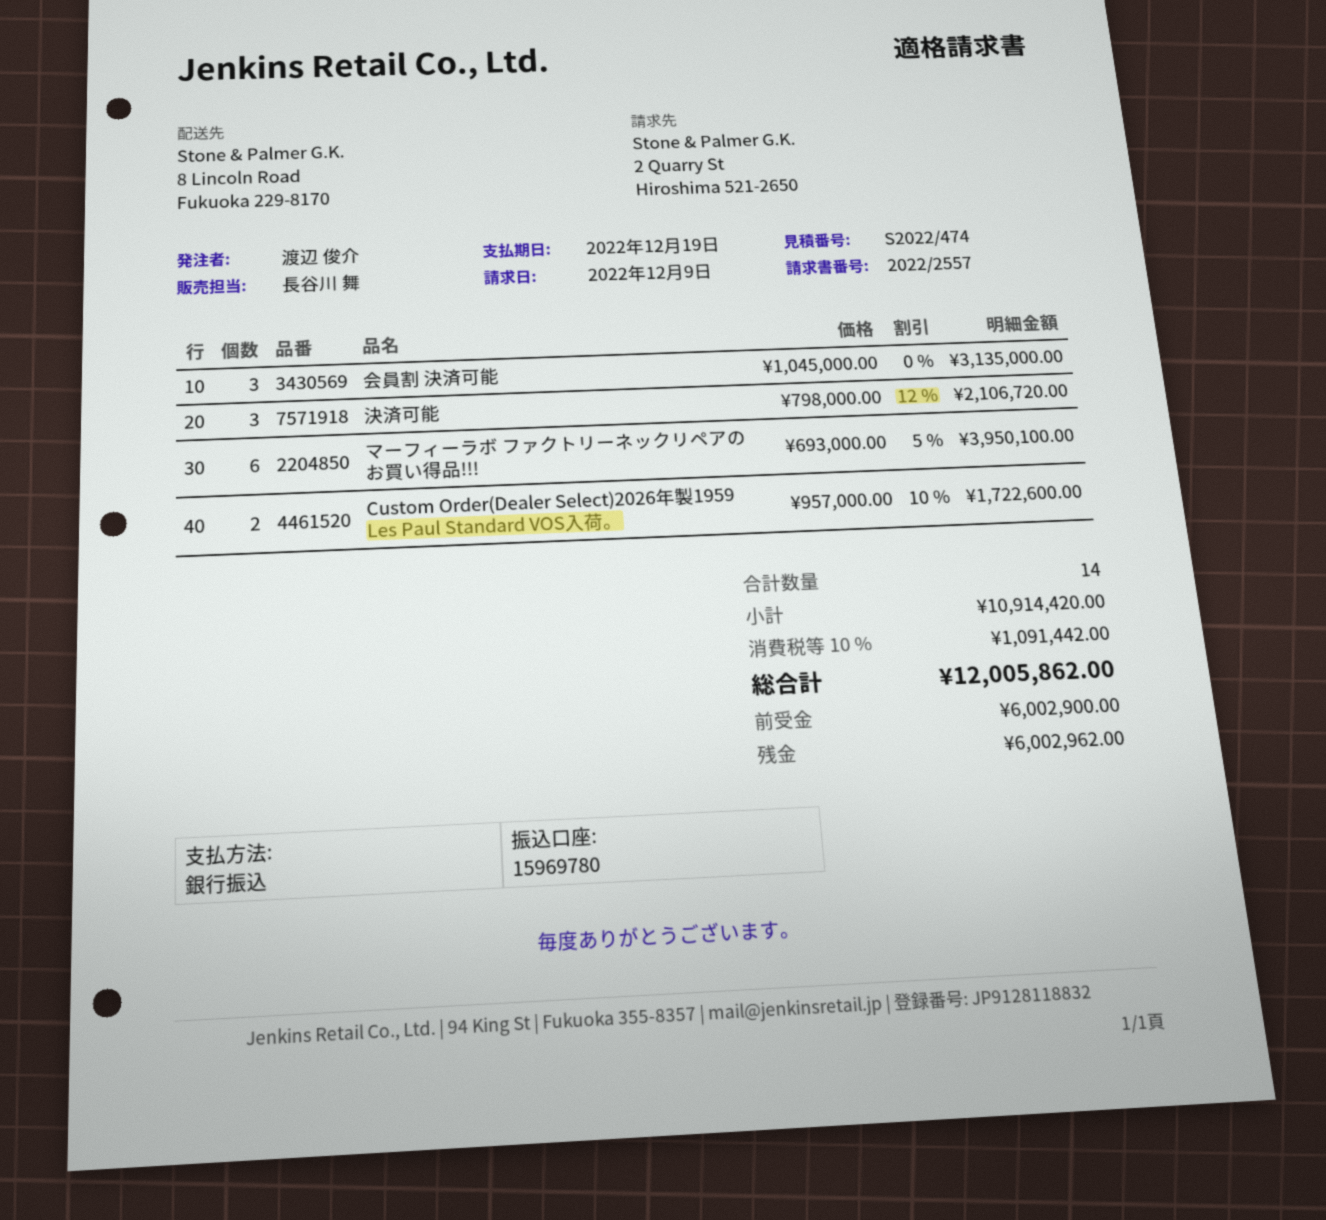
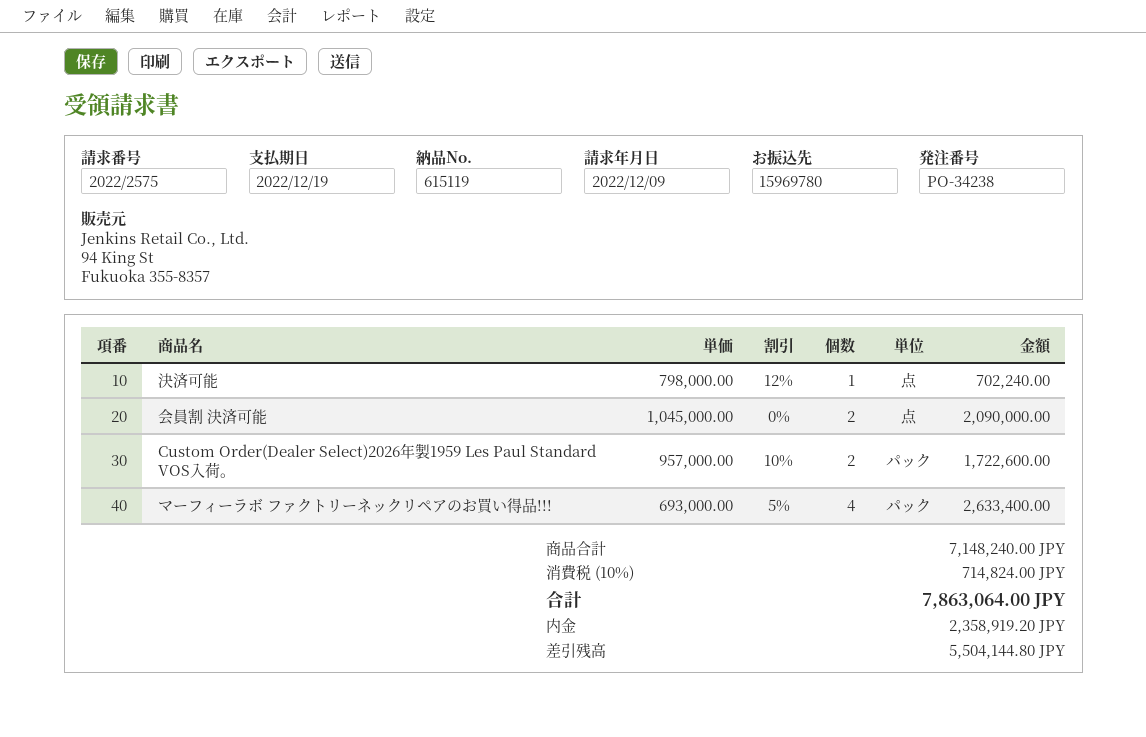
invoice number: 2022/2557 -> 2022/2575
会員割 決済可能: 3 x 1045000.00 = 3135000.00 -> 2 x 1045000.00 = 2090000.00
決済可能: 3 x 798000.00 - 12% = 2106720.00 -> 1 x 798000.00 - 12% = 702240.00
マーフィーラボ ファクトリーネックリペアのお買い得品!!!: 6 x 693000.00 - 5% = 3950100.00 -> 4 x 693000.00 - 5% = 2633400.00
subtotal: 10914420.00 -> 7148240.00
tax: 10% = 1091442.00 -> 10% = 714824.00
total: 12005862.00 -> 7863064.00
deposit: 6002900.00 -> 2358919.20
balance: 6002962.00 -> 5504144.80

